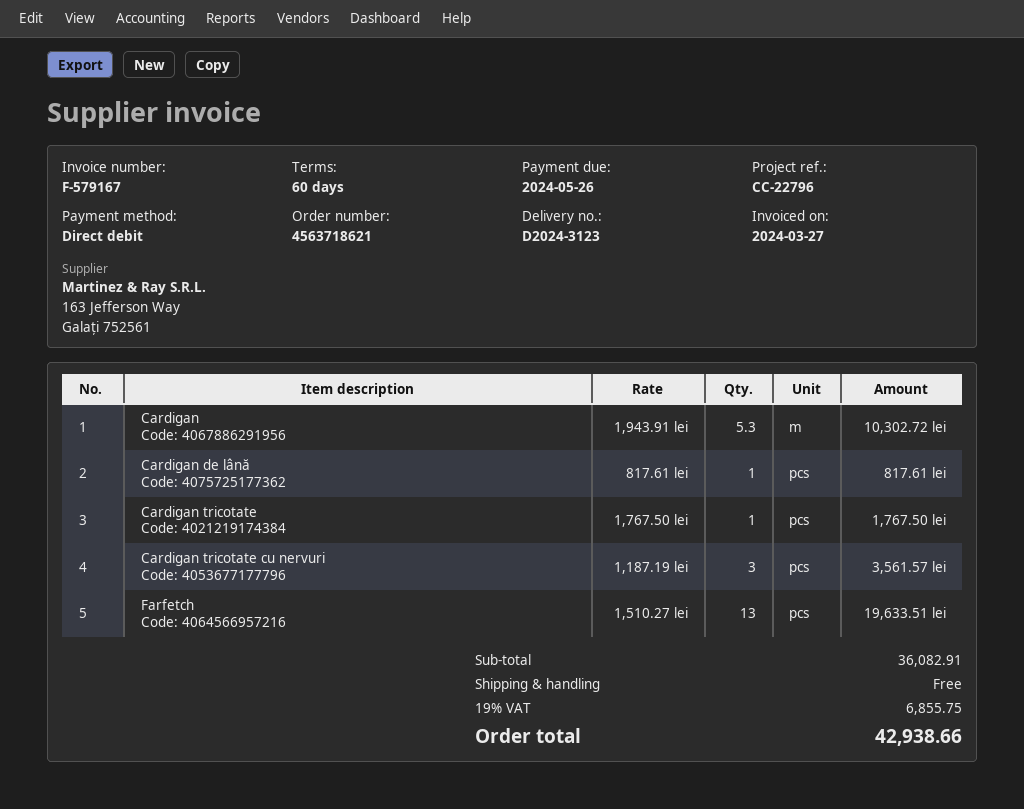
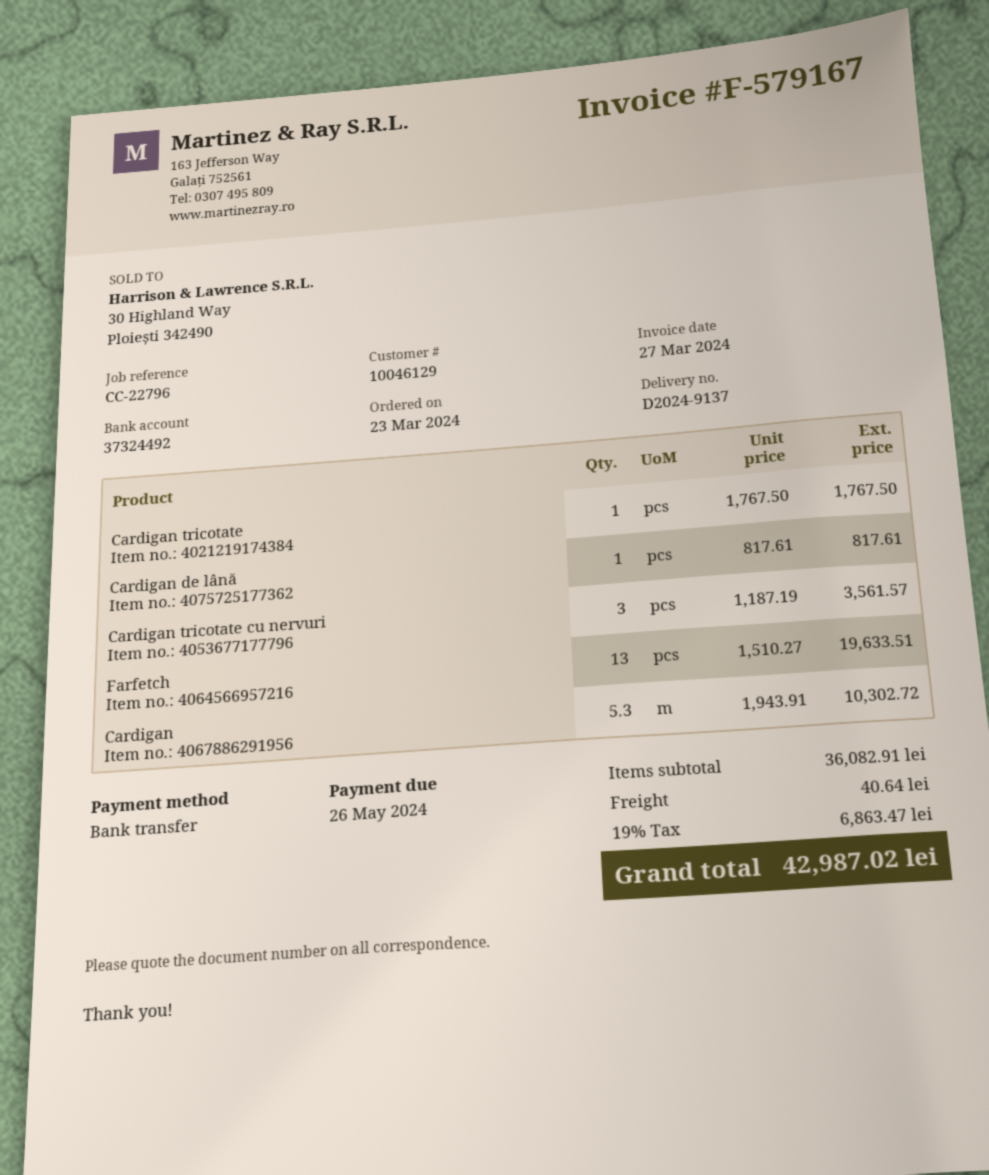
delivery note number: D2024-3123 -> D2024-9137
payment method: direct debit -> bank transfer
shipping: 0.00 -> 40.64
tax: 19% = 6855.75 -> 19% = 6863.47
total: 42938.66 -> 42987.02

